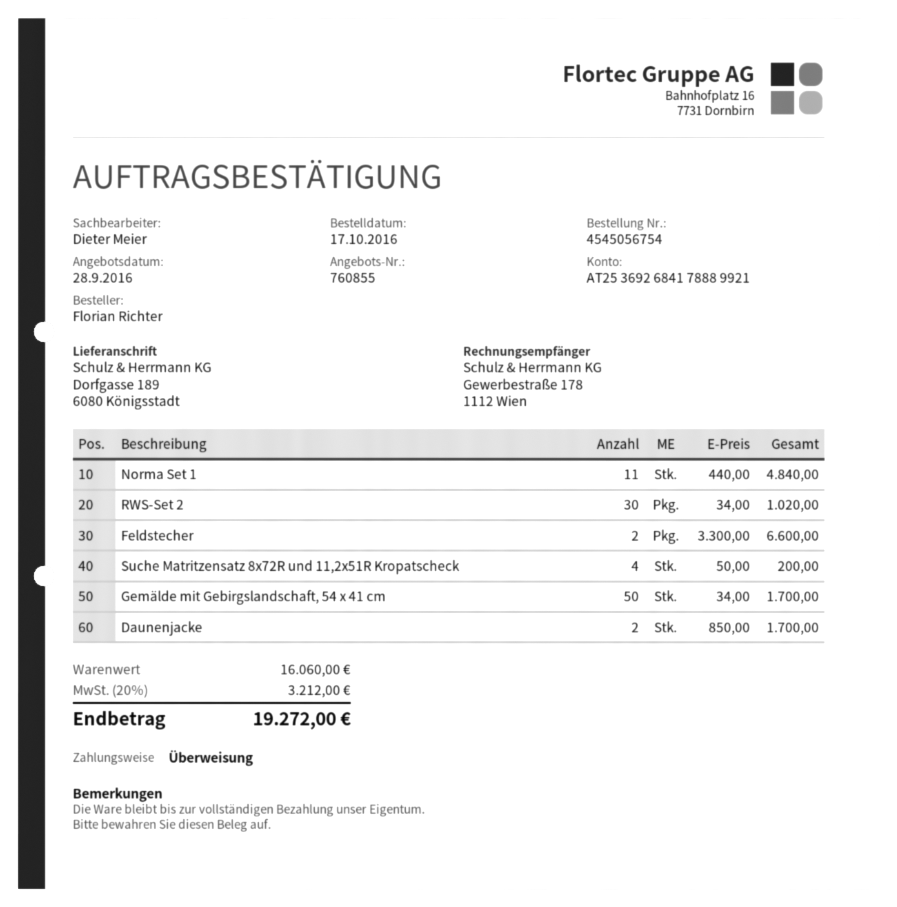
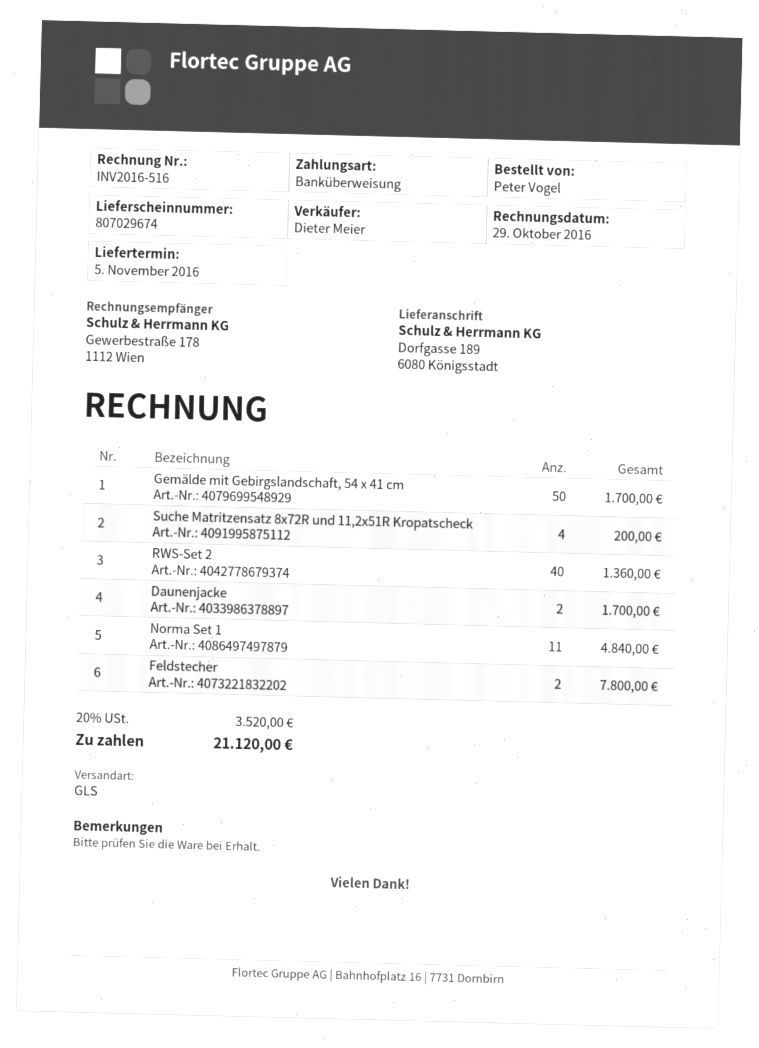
ordered by: Florian Richter -> Peter Vogel
RWS-Set 2: 30 for 1020.00 -> 40 for 1360.00
Feldstecher: 2 for 6600.00 -> 2 for 7800.00
tax: 20% = 3212.00 -> 20% = 3520.00
total: 19272.00 -> 21120.00

